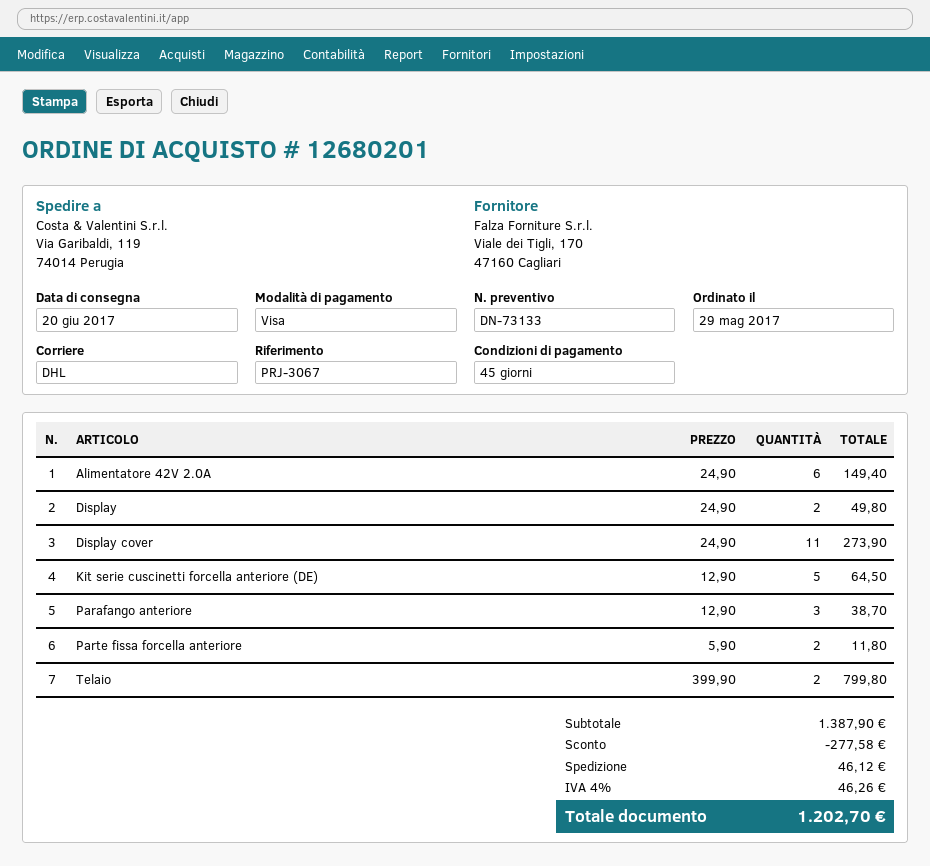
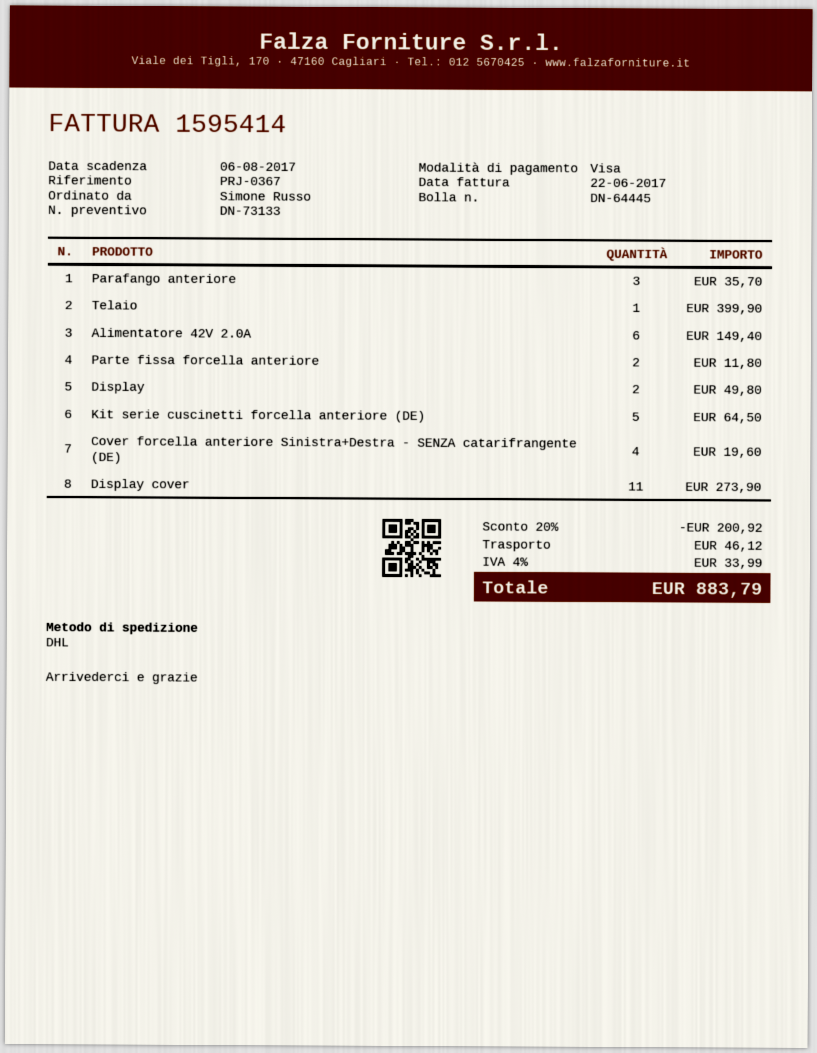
reference: PRJ-3067 -> PRJ-0367
Parafango anteriore: 3 for 38.70 -> 3 for 35.70
Telaio: 2 for 799.80 -> 1 for 399.90
Cover forcella anteriore Sinistra+Destra - SENZA catarifrangente (DE): none -> 4 for 19.60
discount: 277.58 -> 200.92
tax: 4% = 46.26 -> 4% = 33.99
total: 1202.70 -> 883.79

